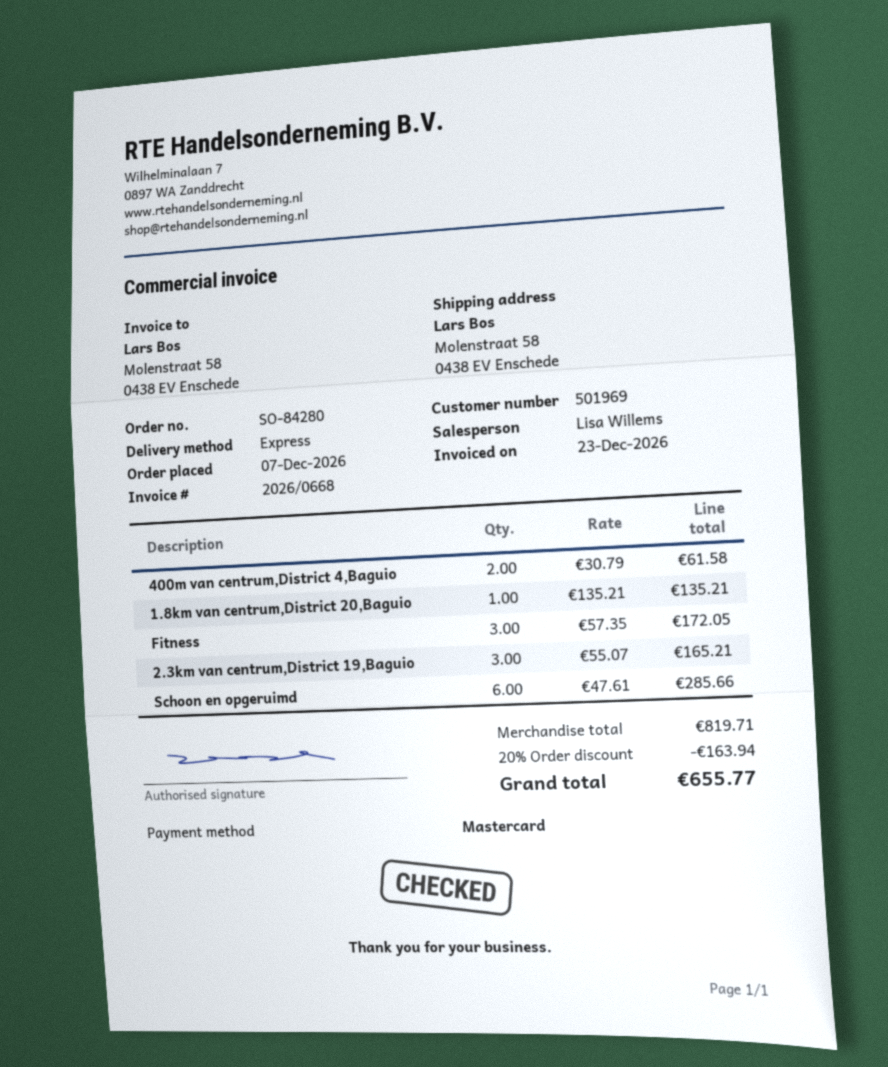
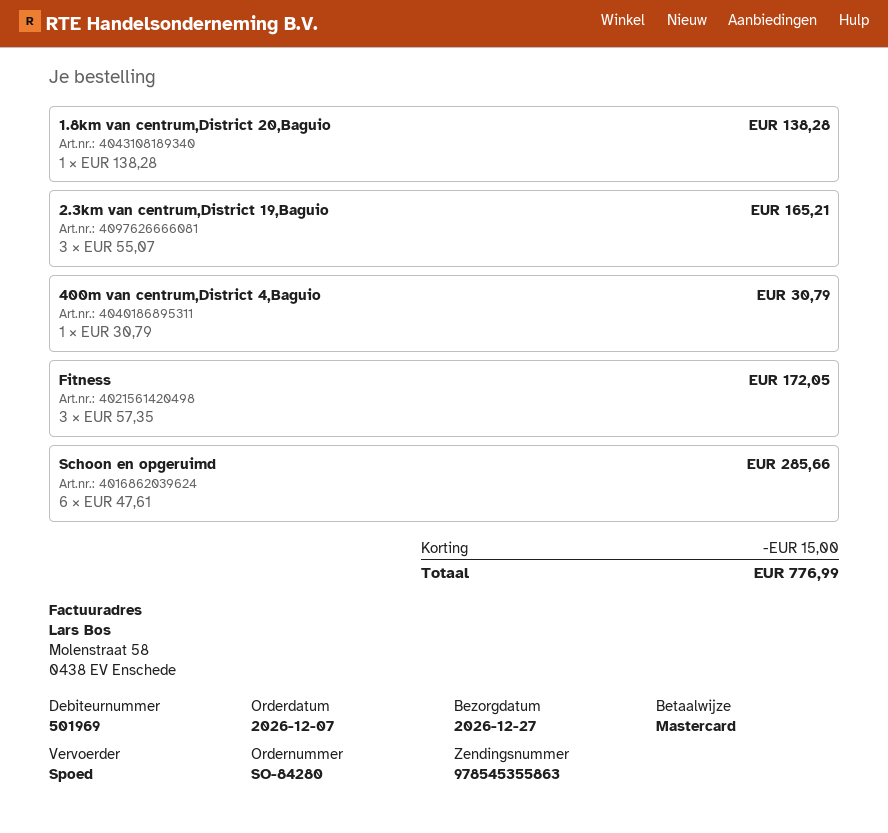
400m van centrum,District 4,Baguio: 2 x 30.79 = 61.58 -> 1 x 30.79 = 30.79
1.8km van centrum,District 20,Baguio: 1 x 135.21 = 135.21 -> 1 x 138.28 = 138.28
discount: 163.94 -> 15.00
total: 655.77 -> 776.99

